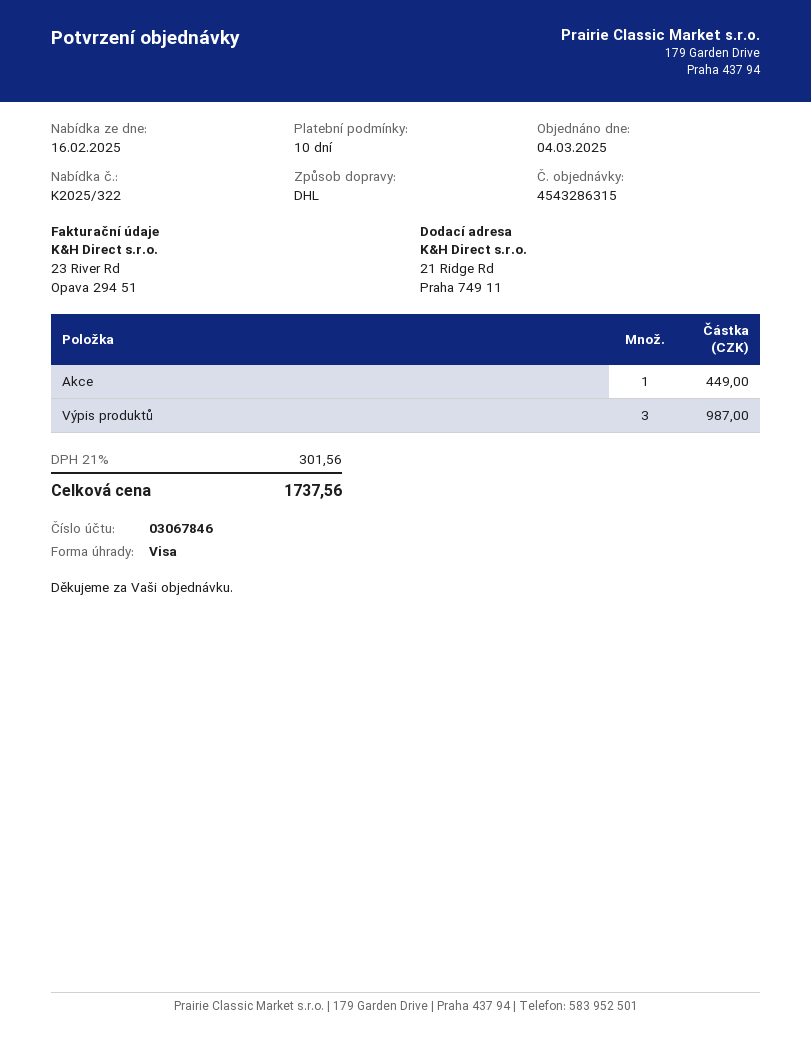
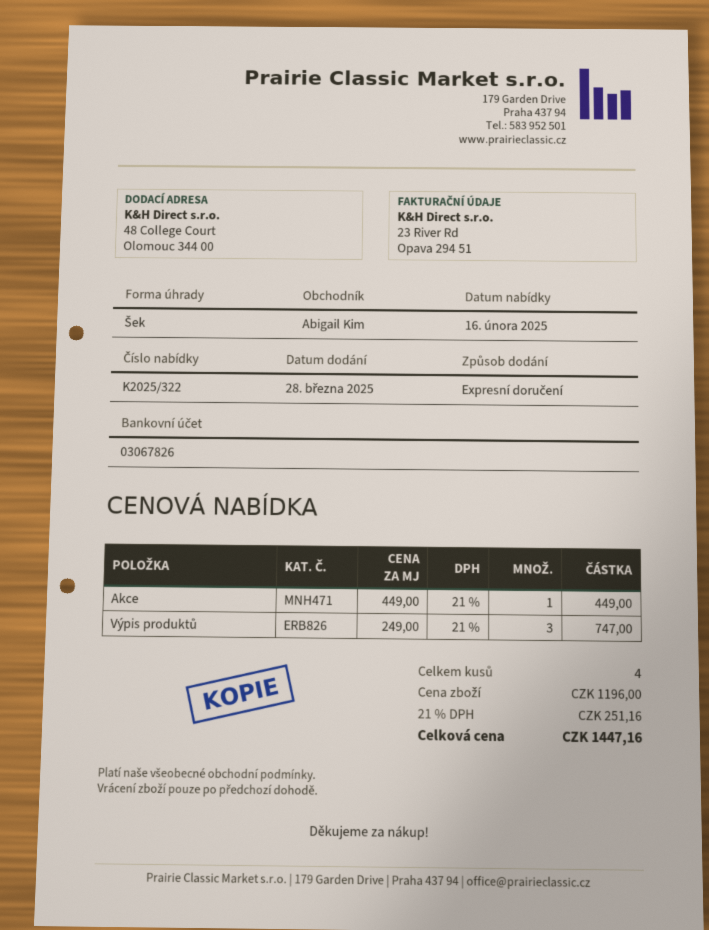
payment method: Visa -> cheque
bank account: 03067846 -> 03067826
shipping method: DHL -> express
ship to: 21 Ridge Rd, Praha 749 11 -> 48 College Court, Olomouc 344 00
Výpis produktů: 3 for 987.00 -> 3 for 747.00
tax: 21% = 301.56 -> 21% = 251.16
total: 1737.56 -> 1447.16

